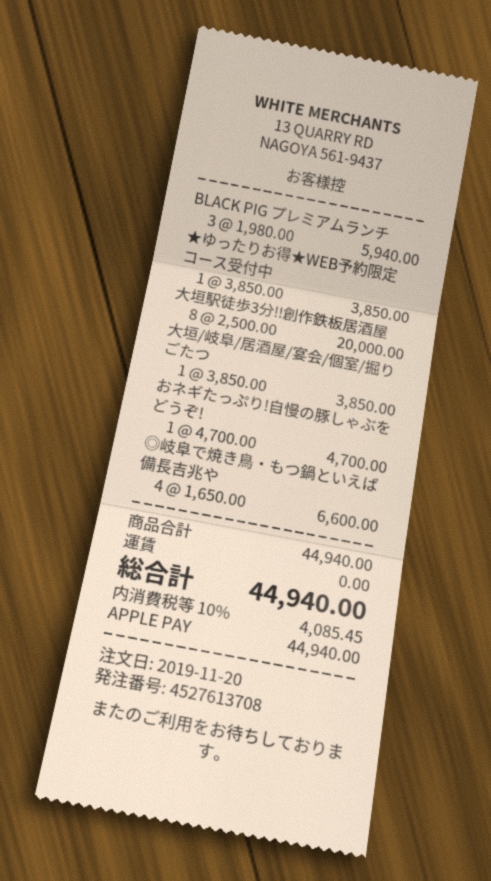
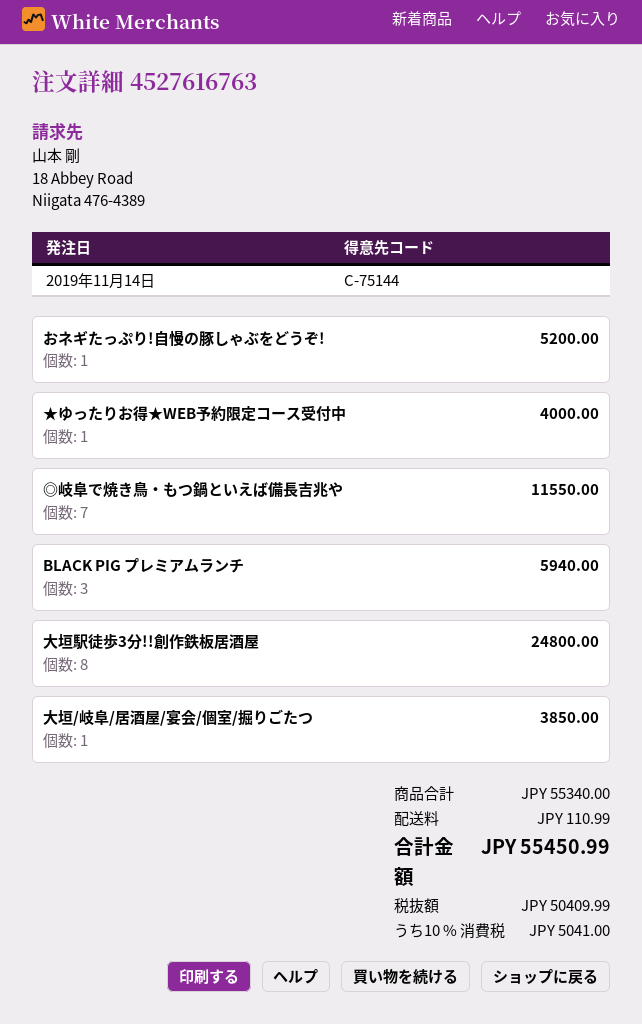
order number: 4527613708 -> 4527616763
order date: 2019-11-20 -> 2019-11-14
★ゆったりお得★WEB予約限定コース受付中: 1 for 3850.00 -> 1 for 4000.00
大垣駅徒歩3分!!創作鉄板居酒屋: 8 for 20000.00 -> 8 for 24800.00
おネギたっぷり!自慢の豚しゃぶをどうぞ!: 1 for 4700.00 -> 1 for 5200.00
◎岐阜で焼き鳥・もつ鍋といえば備長吉兆や: 4 for 6600.00 -> 7 for 11550.00
subtotal: 44940.00 -> 55340.00
shipping: 0.00 -> 110.99
tax: 10% = 4085.45 -> 10% = 5041.00
total: 44940.00 -> 55450.99

